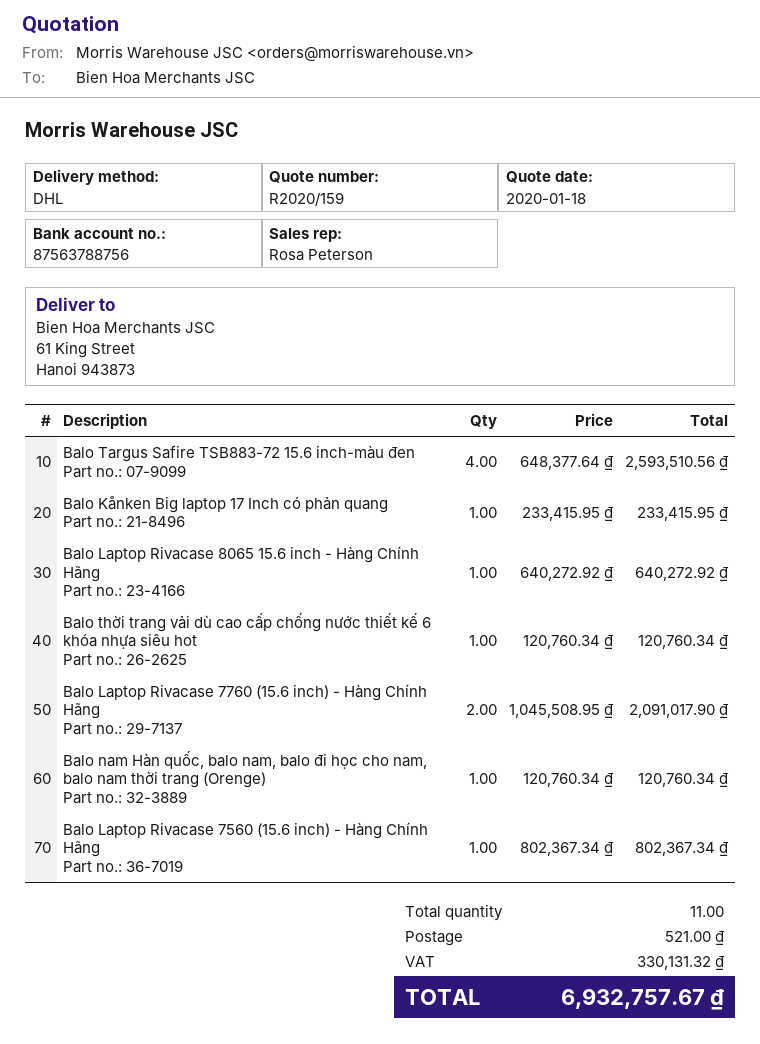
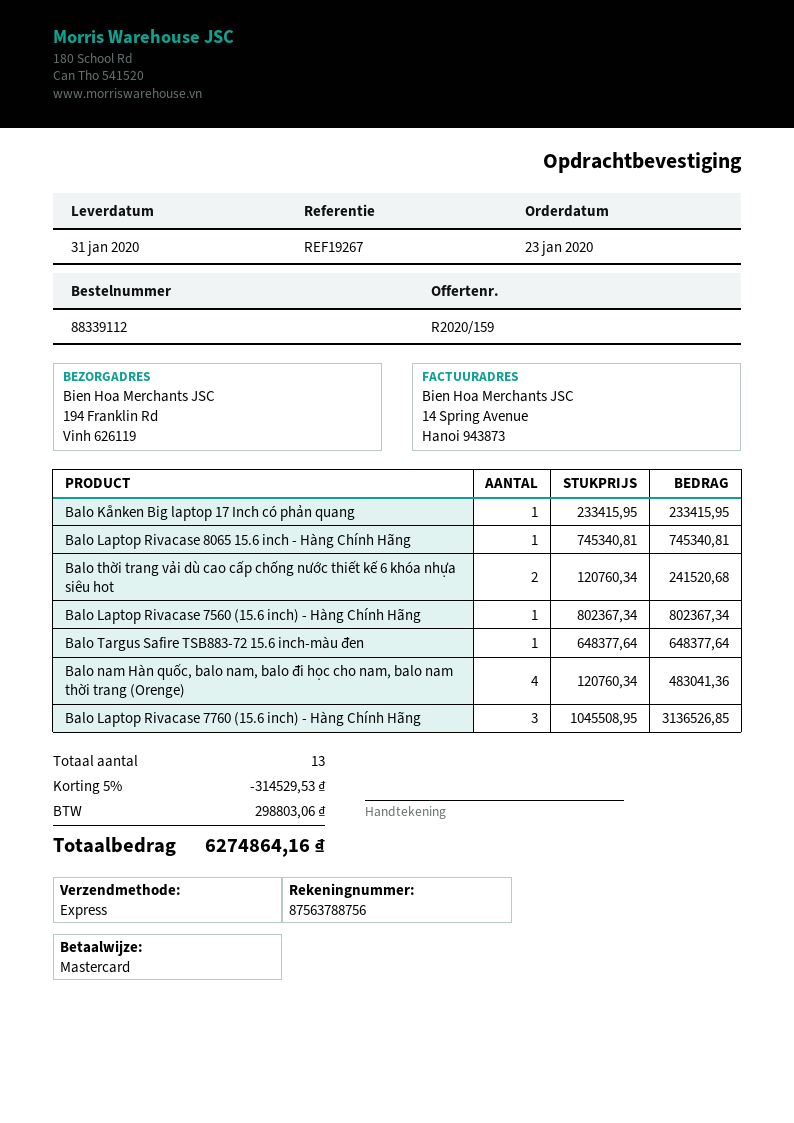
shipping method: DHL -> express
ship to: 61 King Street, Hanoi 943873 -> 194 Franklin Rd, Vinh 626119
Balo Targus Safire TSB883-72 15.6 inch-màu đen: 4 x 648377.64 = 2593510.56 -> 1 x 648377.64 = 648377.64
Balo Laptop Rivacase 8065 15.6 inch - Hàng Chính Hãng: 1 x 640272.92 = 640272.92 -> 1 x 745340.81 = 745340.81
Balo thời trang vải dù cao cấp chống nước thiết kế 6 khóa nhựa siêu hot: 1 x 120760.34 = 120760.34 -> 2 x 120760.34 = 241520.68
Balo Laptop Rivacase 7760 (15.6 inch) - Hàng Chính Hãng: 2 x 1045508.95 = 2091017.90 -> 3 x 1045508.95 = 3136526.85
Balo nam Hàn quốc, balo nam, balo đi học cho nam, balo nam thời trang (Orenge): 1 x 120760.34 = 120760.34 -> 4 x 120760.34 = 483041.36
total quantity: 11 -> 13
discount: none -> 5% = 314529.53
shipping: 521.00 -> none
tax: 330131.32 -> 298803.06
total: 6932757.67 -> 6274864.16

